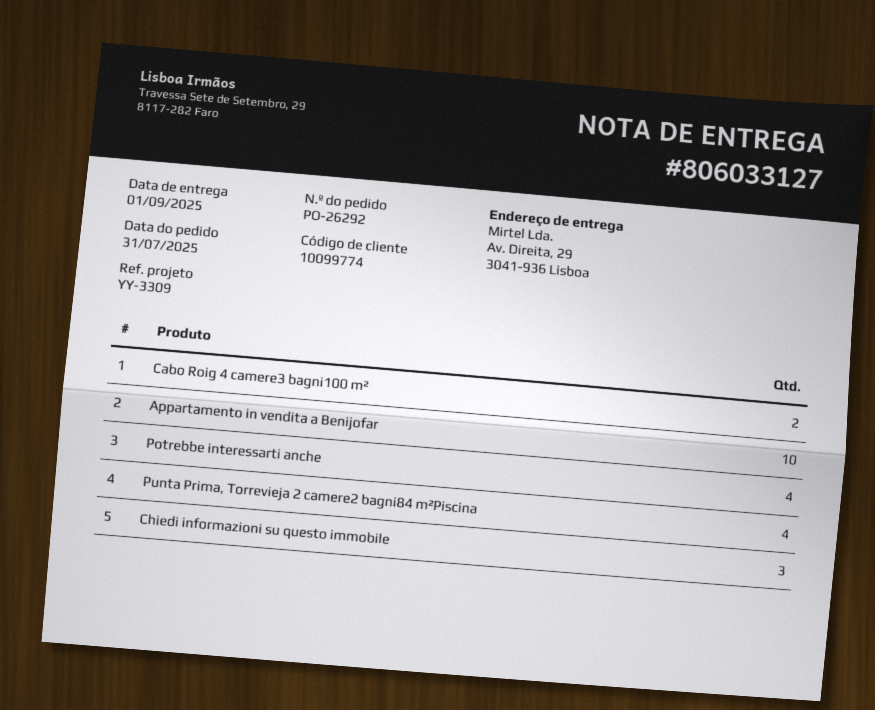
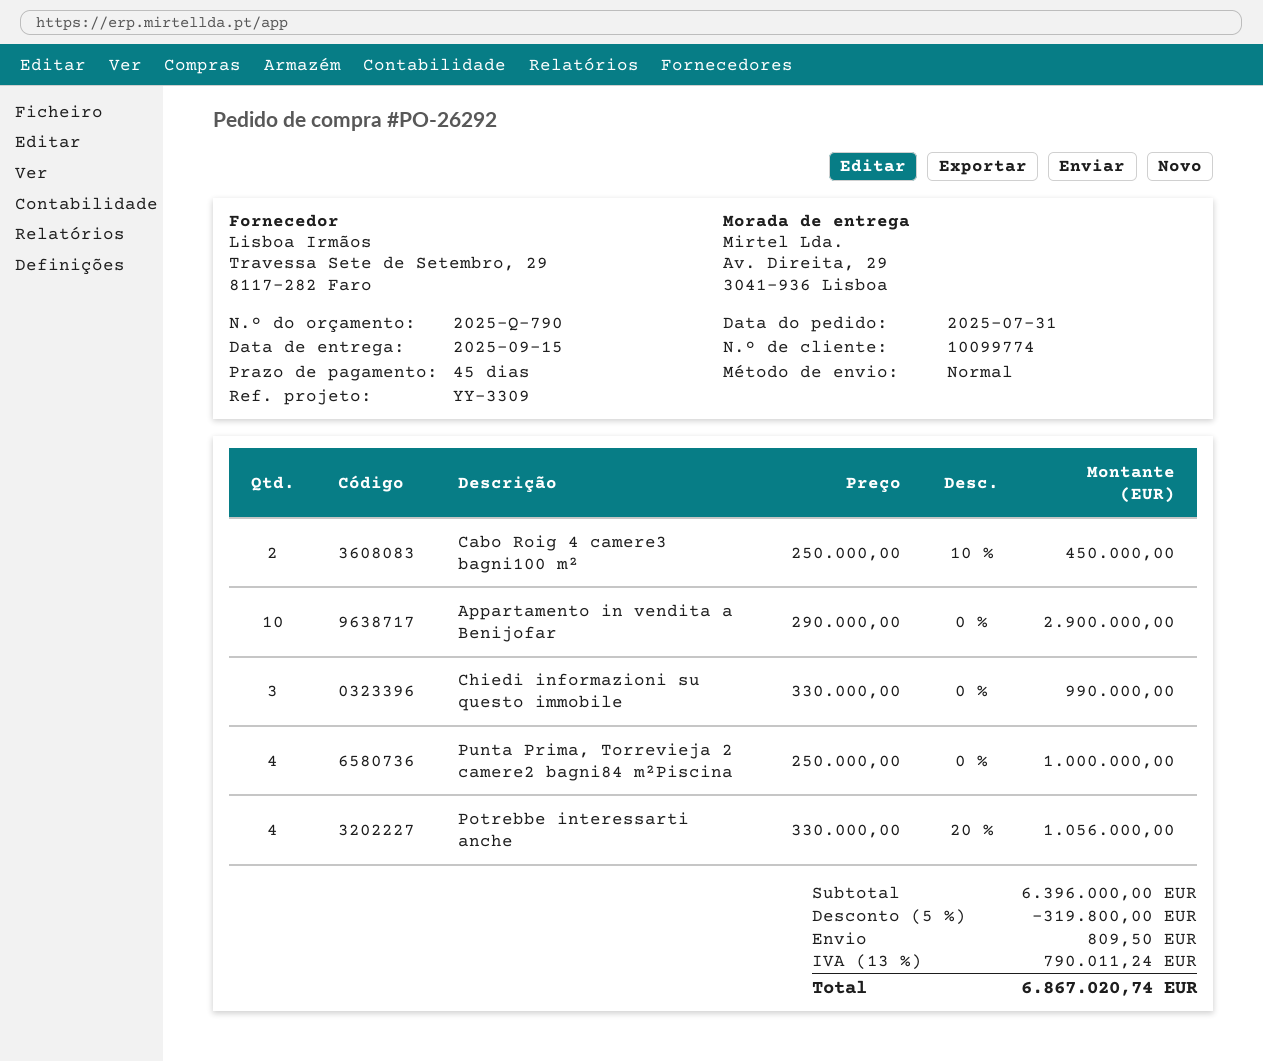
delivery date: 2025-09-01 -> 2025-09-15

